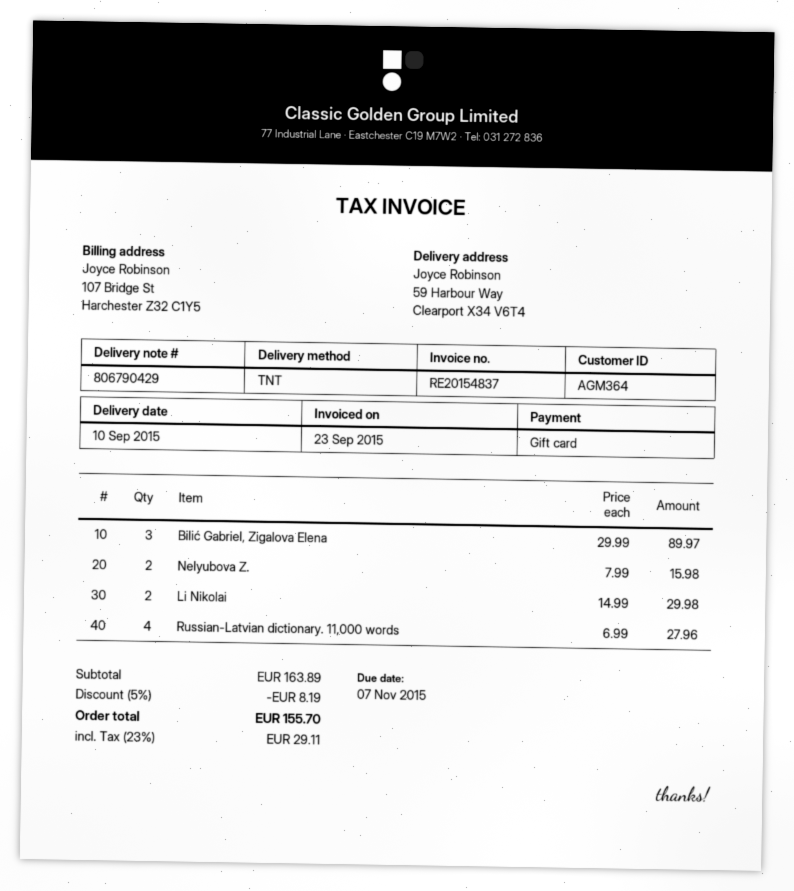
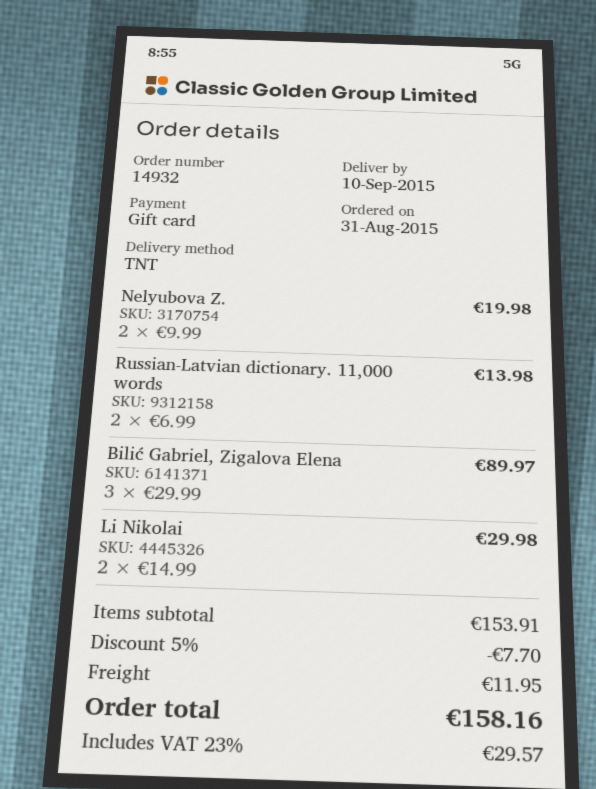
Nelyubova Z.: 2 x 7.99 = 15.98 -> 2 x 9.99 = 19.98
Russian-Latvian dictionary. 11,000 words: 4 x 6.99 = 27.96 -> 2 x 6.99 = 13.98
subtotal: 163.89 -> 153.91
discount: 5% = 8.19 -> 5% = 7.70
shipping: none -> 11.95
tax: 23% = 29.11 -> 23% = 29.57
total: 155.70 -> 158.16

